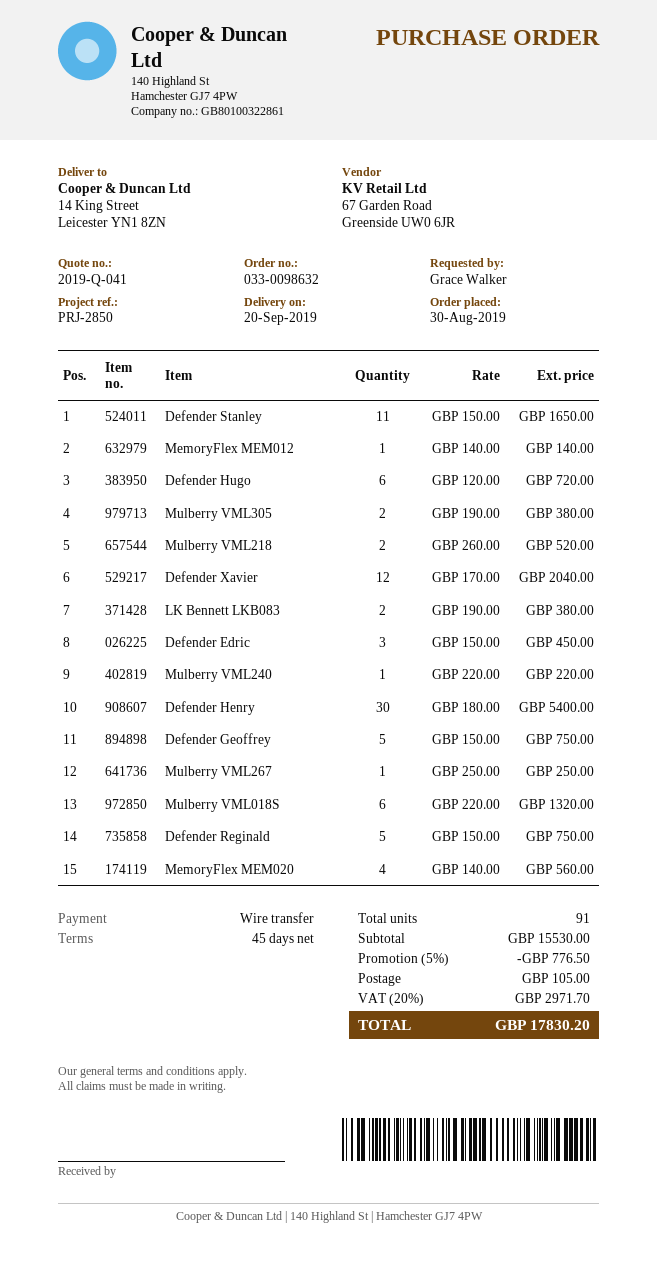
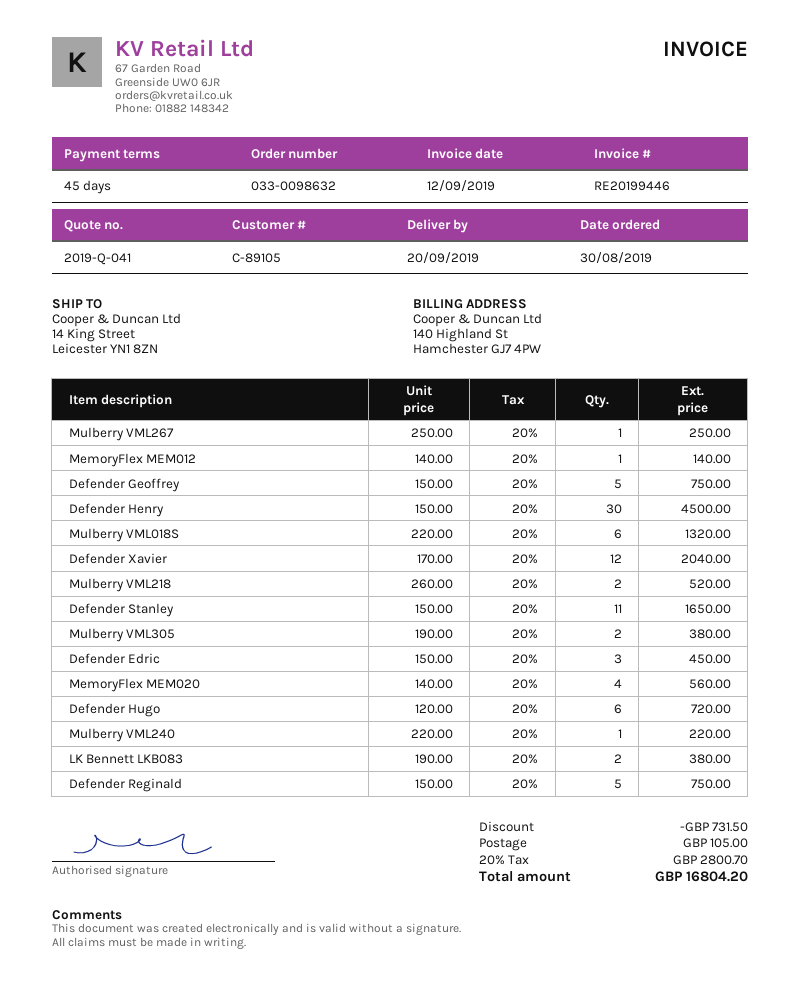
Defender Henry: 30 x 180.00 = 5400.00 -> 30 x 150.00 = 4500.00
discount: 776.50 -> 731.50
tax: 20% = 2971.70 -> 20% = 2800.70
total: 17830.20 -> 16804.20

